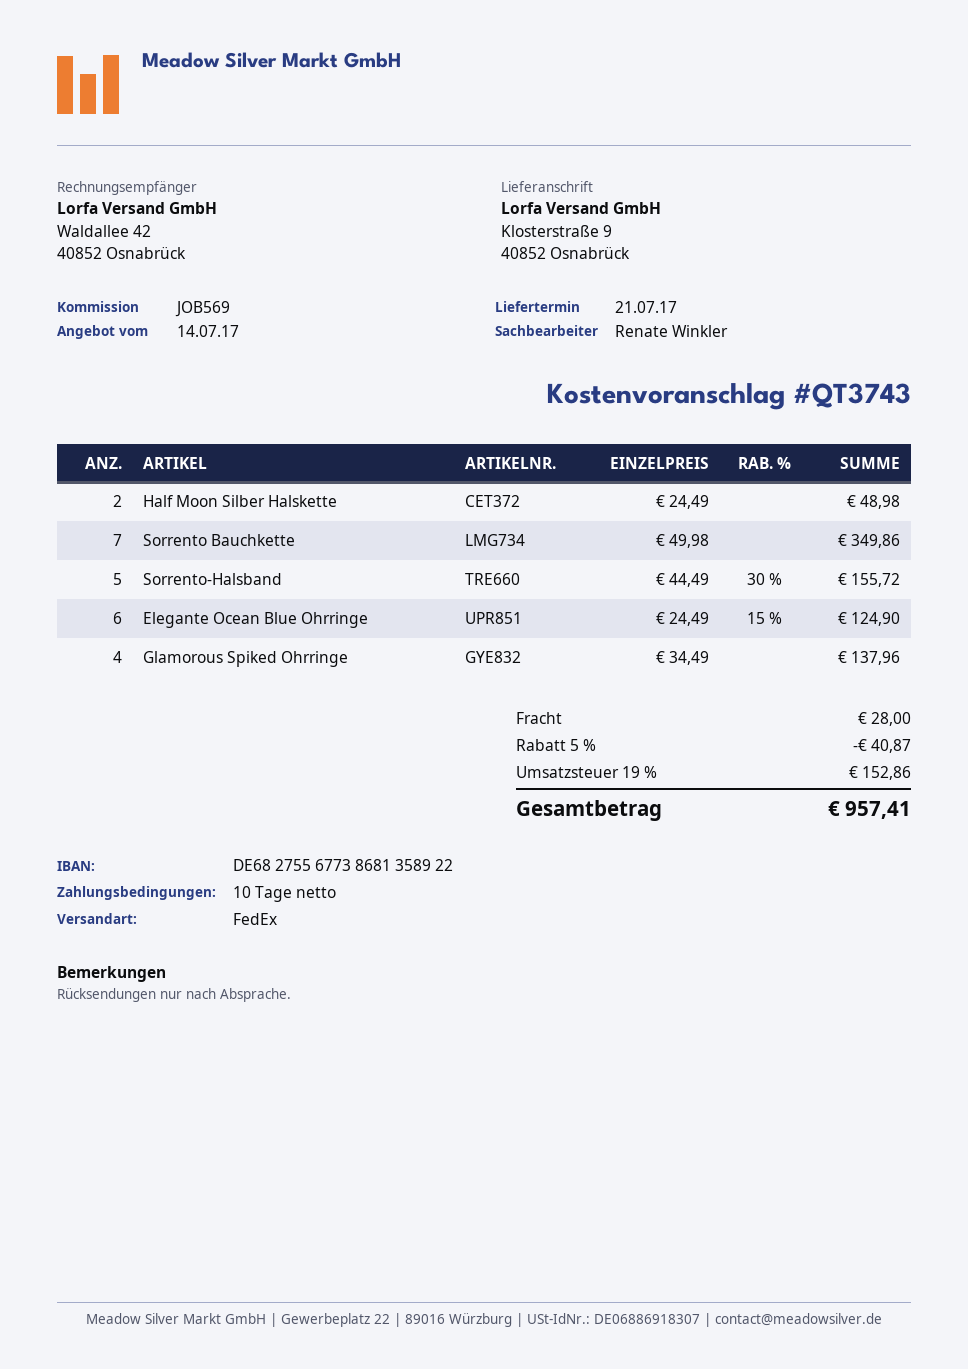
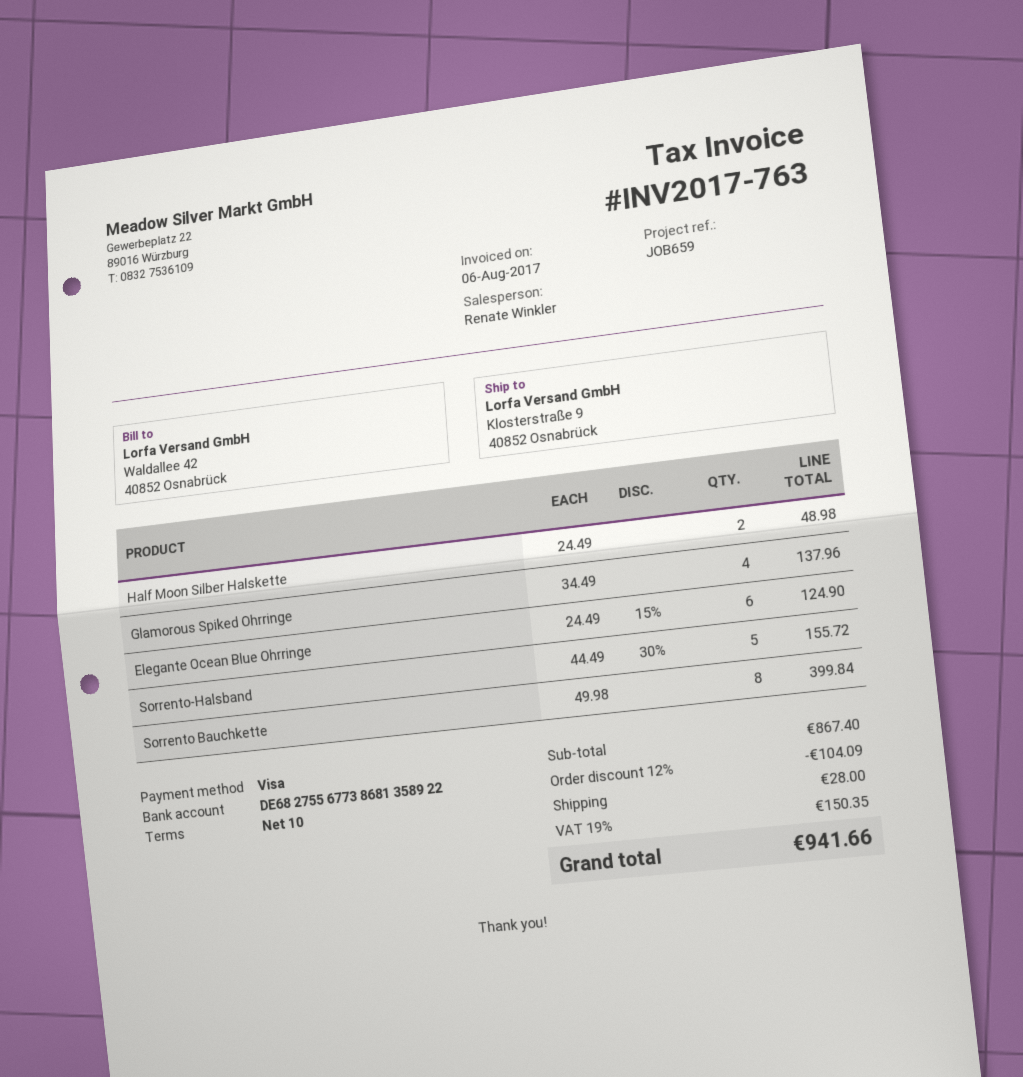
reference: JOB569 -> JOB659
Sorrento Bauchkette: 7 x 49.98 = 349.86 -> 8 x 49.98 = 399.84
discount: 5% = 40.87 -> 12% = 104.09
tax: 19% = 152.86 -> 19% = 150.35
total: 957.41 -> 941.66

